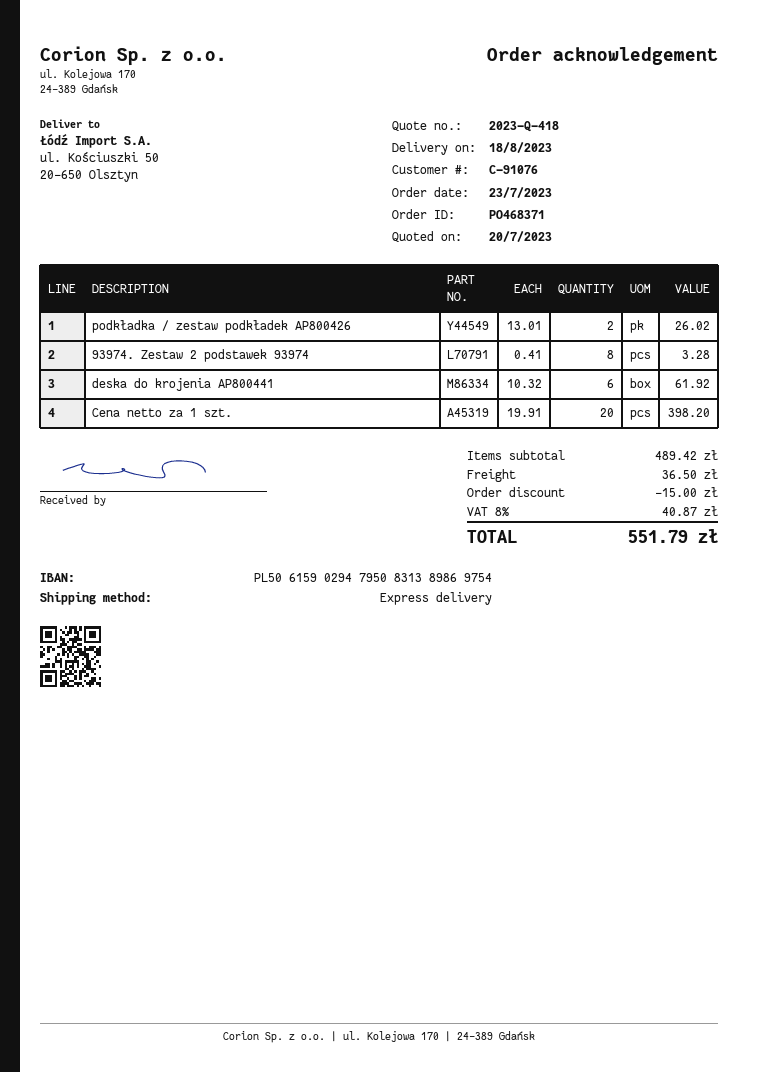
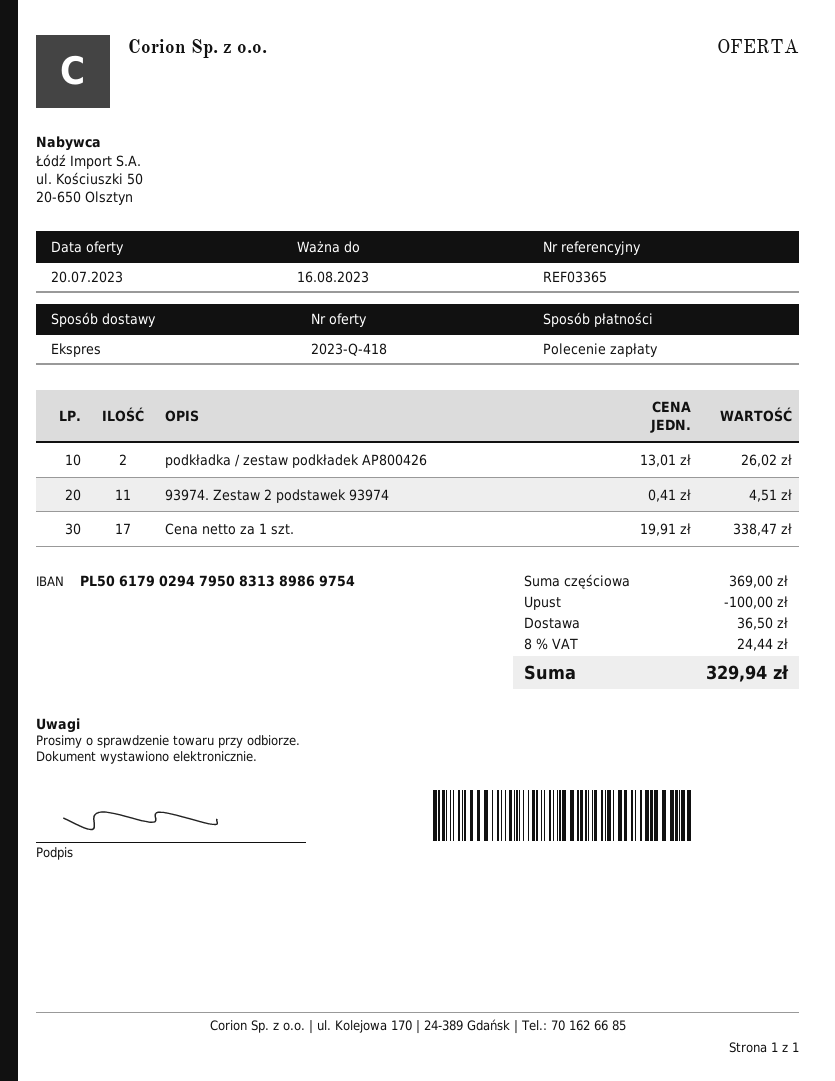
bank account: PL50615902947950831389869754 -> PL50617902947950831389869754
93974. Zestaw 2 podstawek 93974: 8 x 0.41 = 3.28 -> 11 x 0.41 = 4.51
deska do krojenia AP800441: 6 x 10.32 = 61.92 -> none
Cena netto za 1 szt.: 20 x 19.91 = 398.20 -> 17 x 19.91 = 338.47
subtotal: 489.42 -> 369.00
discount: 15.00 -> 100.00
tax: 8% = 40.87 -> 8% = 24.44
total: 551.79 -> 329.94

